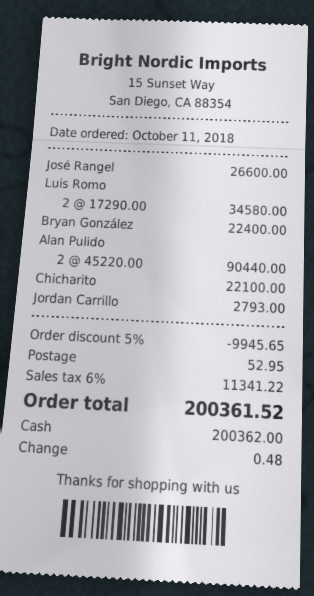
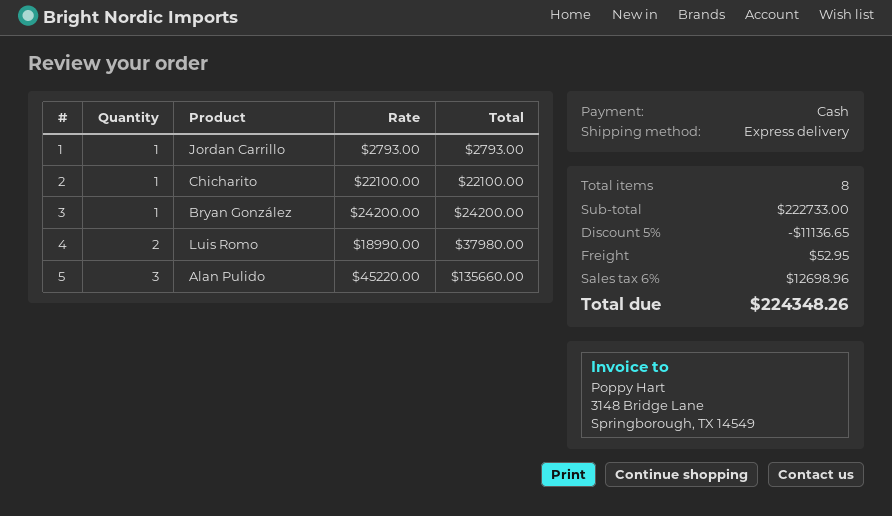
José Rangel: 1 x 26600.00 = 26600.00 -> none
Luis Romo: 2 x 17290.00 = 34580.00 -> 2 x 18990.00 = 37980.00
Bryan González: 1 x 22400.00 = 22400.00 -> 1 x 24200.00 = 24200.00
Alan Pulido: 2 x 45220.00 = 90440.00 -> 3 x 45220.00 = 135660.00
discount: 5% = 9945.65 -> 5% = 11136.65
tax: 6% = 11341.22 -> 6% = 12698.96
total: 200361.52 -> 224348.26

